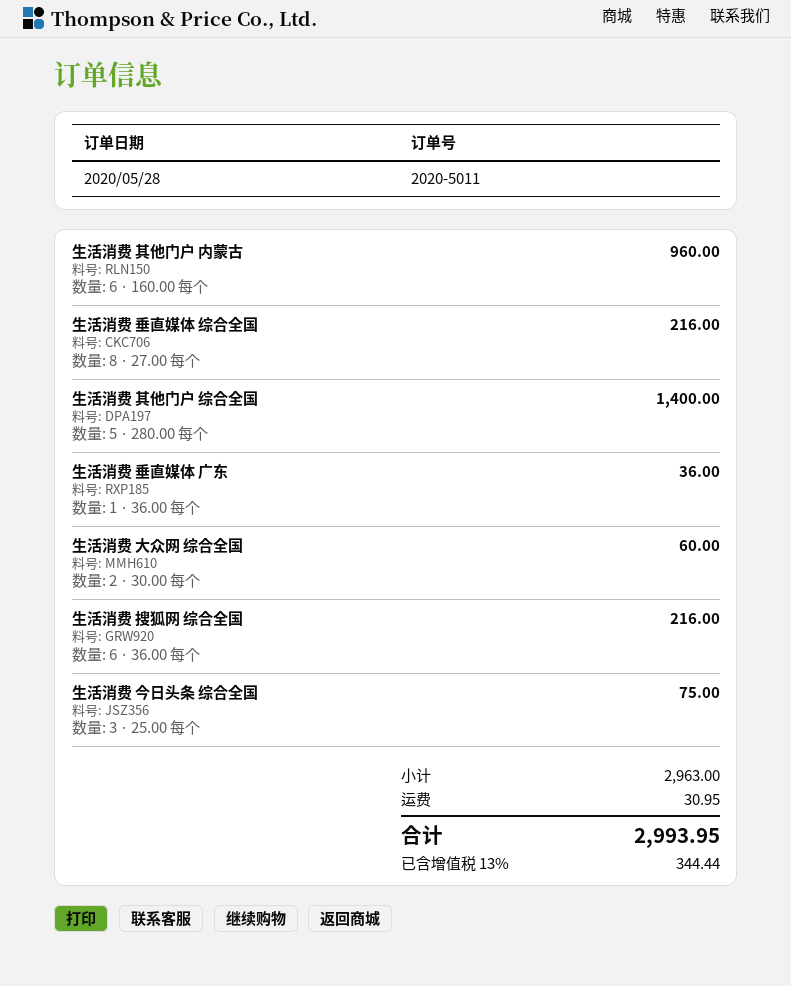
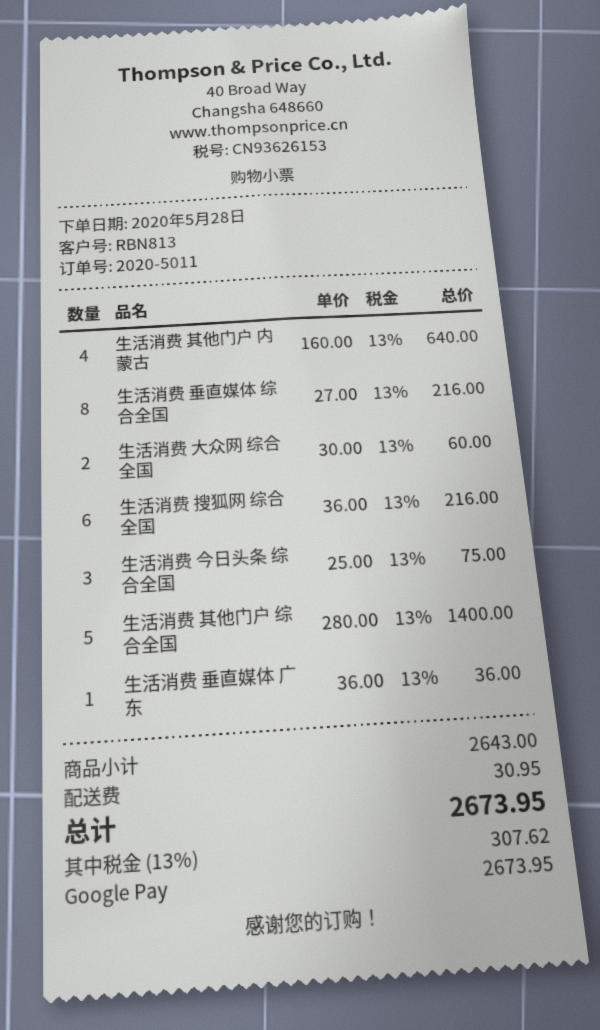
生活消费 其他门户 内蒙古: 6 x 160.00 = 960.00 -> 4 x 160.00 = 640.00
subtotal: 2963.00 -> 2643.00
tax: 13% = 344.44 -> 13% = 307.62
total: 2993.95 -> 2673.95

